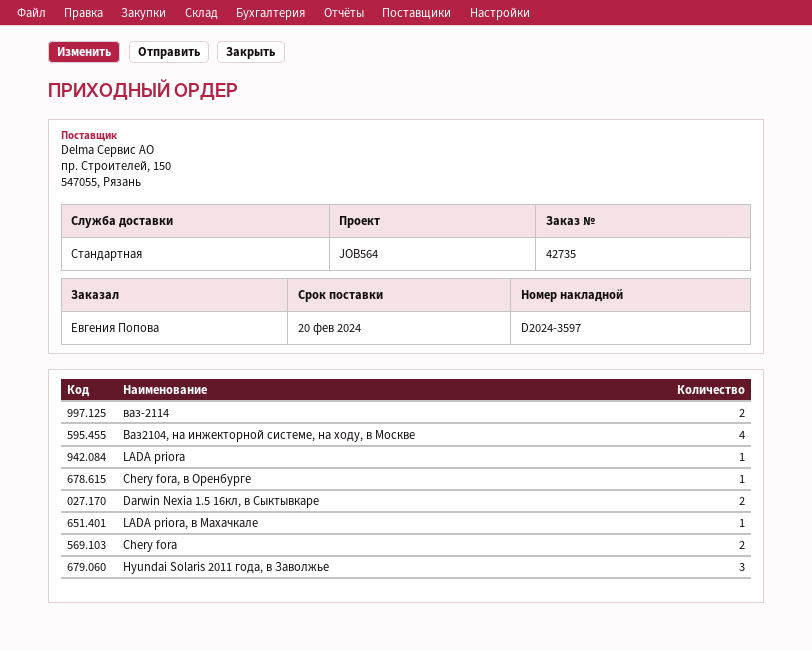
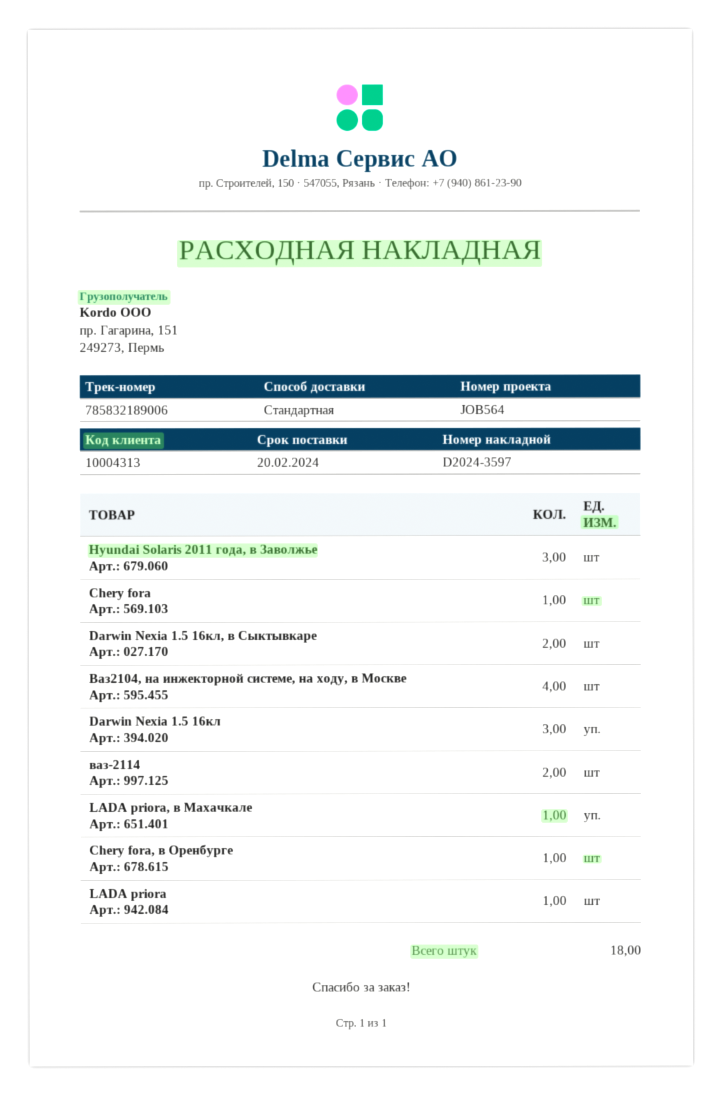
Chery fora: 2 -> 1
Darwin Nexia 1.5 16кл: none -> 3

